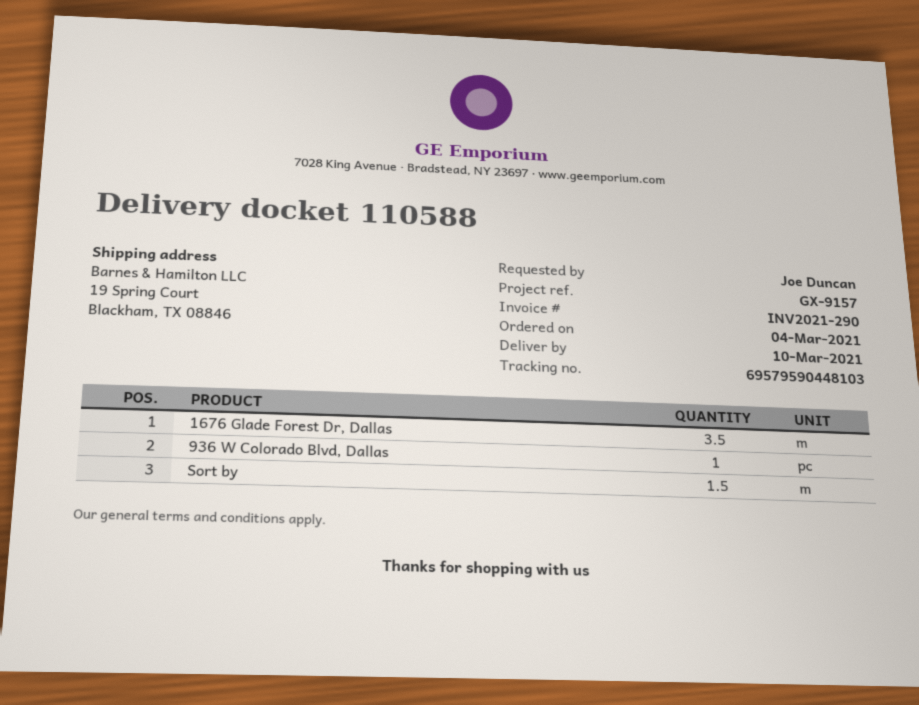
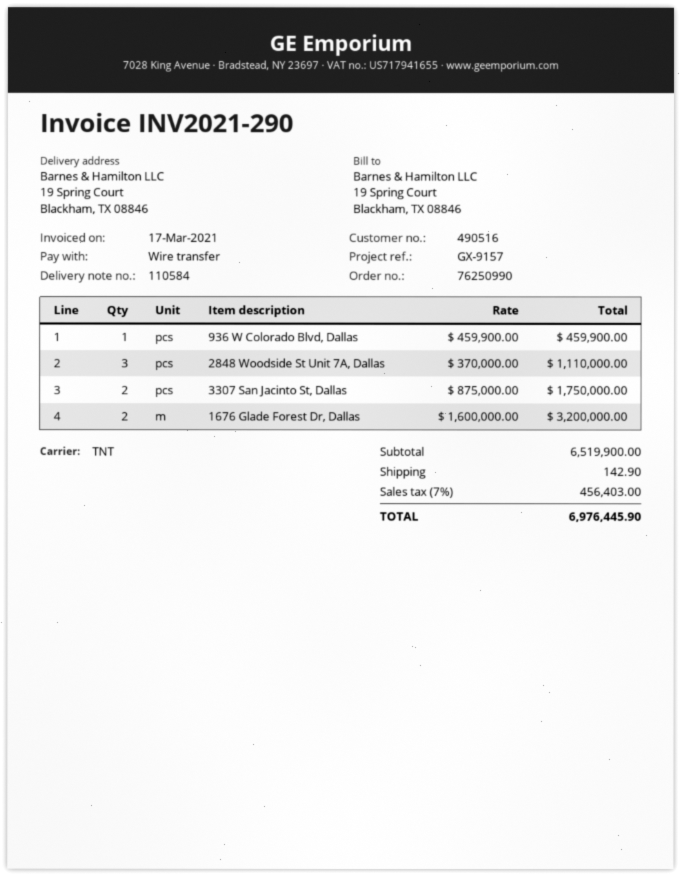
delivery note number: 110588 -> 110584
1676 Glade Forest Dr, Dallas: 3.5 -> 2
Sort by: 1.5 -> none
2848 Woodside St Unit 7A, Dallas: none -> 3
3307 San Jacinto St, Dallas: none -> 2

